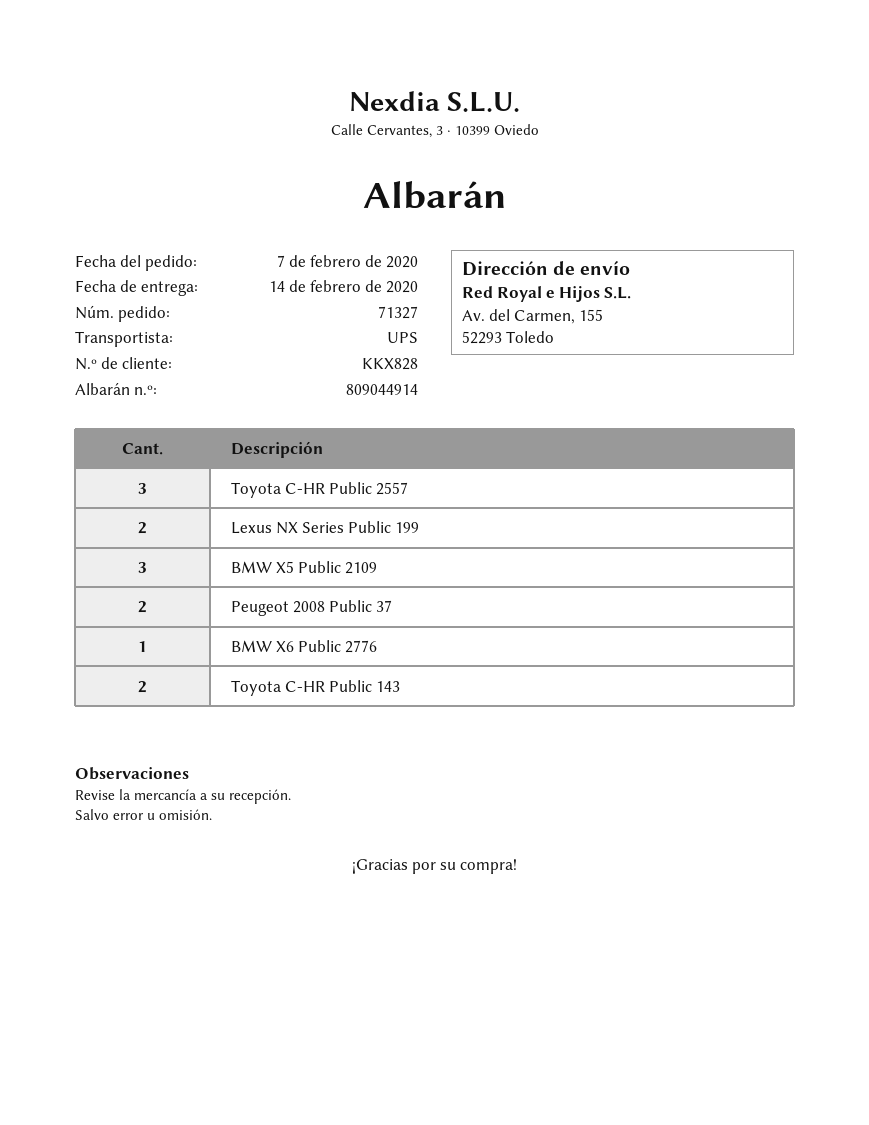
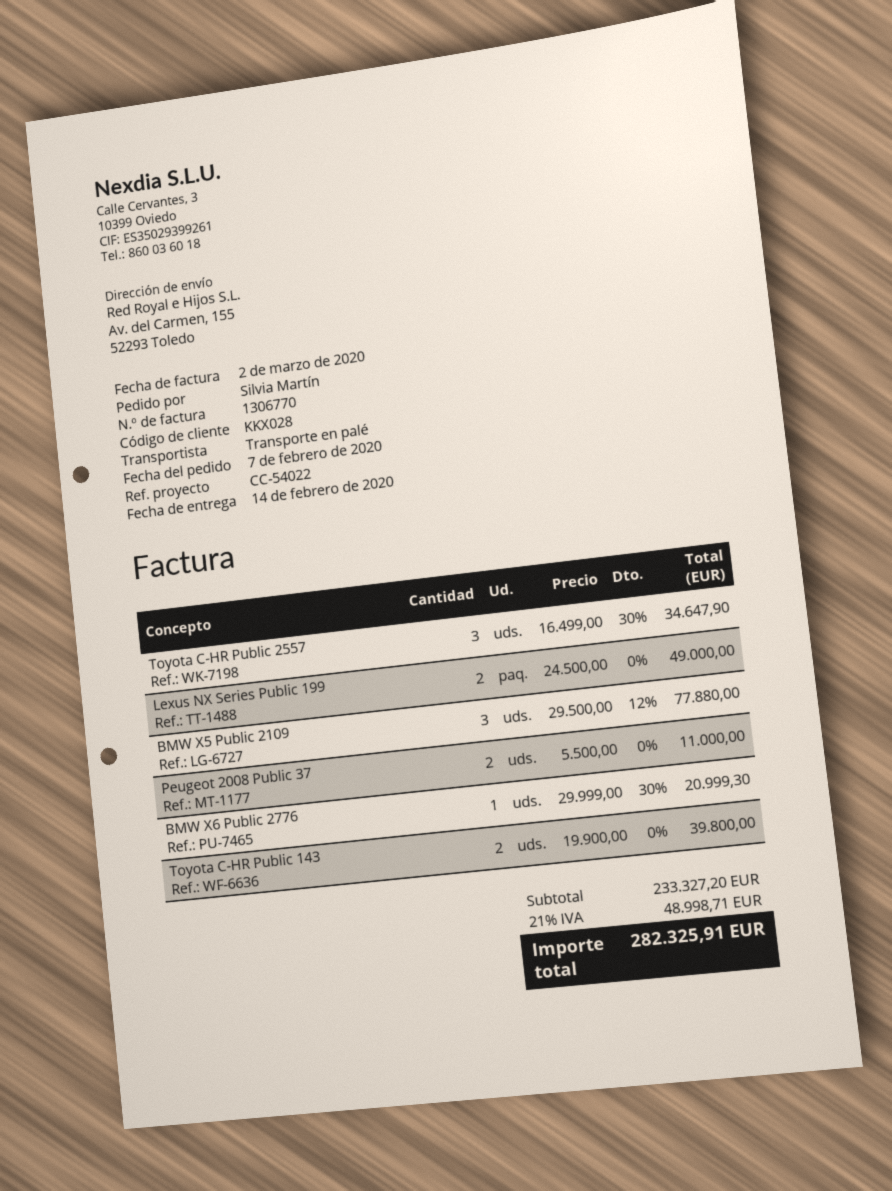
customer number: KKX828 -> KKX028
shipping method: UPS -> pallet freight

